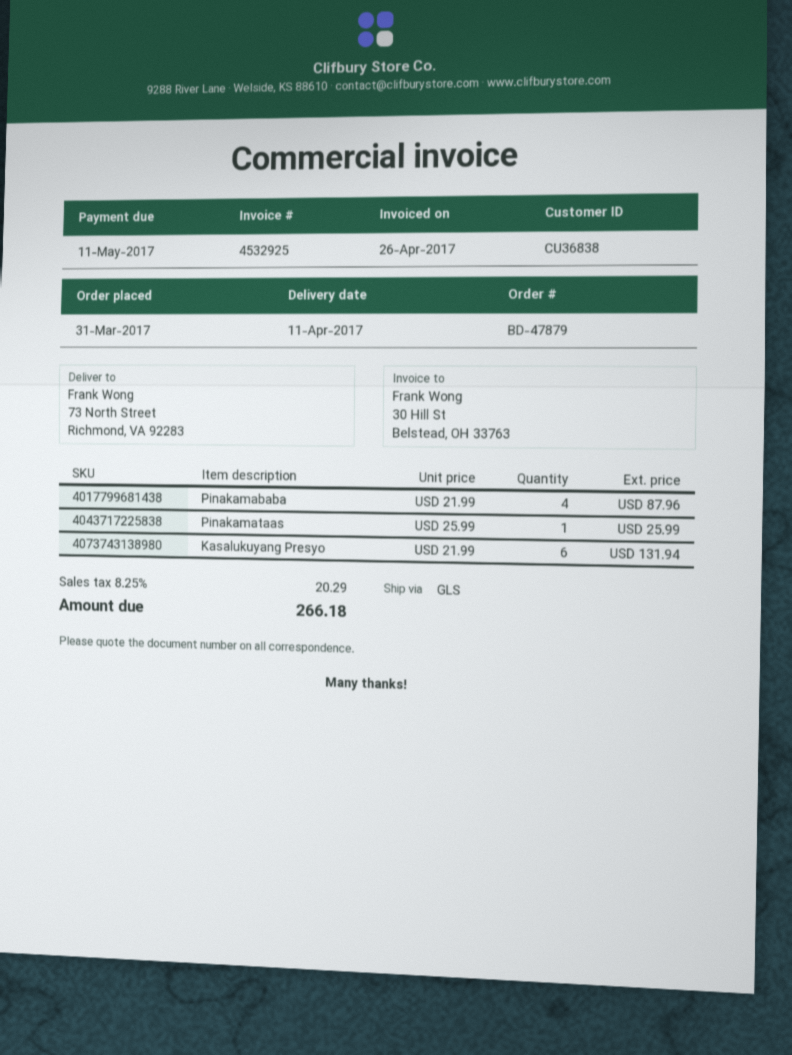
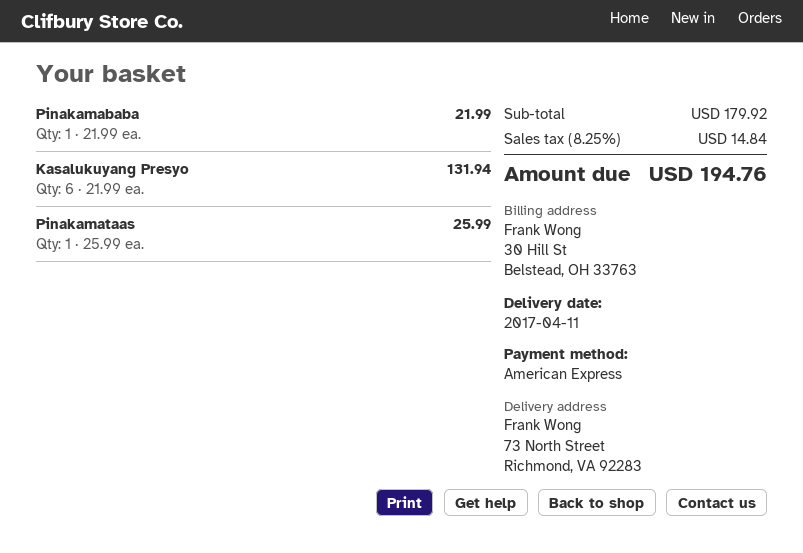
Pinakamababa: 4 x 21.99 = 87.96 -> 1 x 21.99 = 21.99
tax: 8.25% = 20.29 -> 8.25% = 14.84
total: 266.18 -> 194.76

